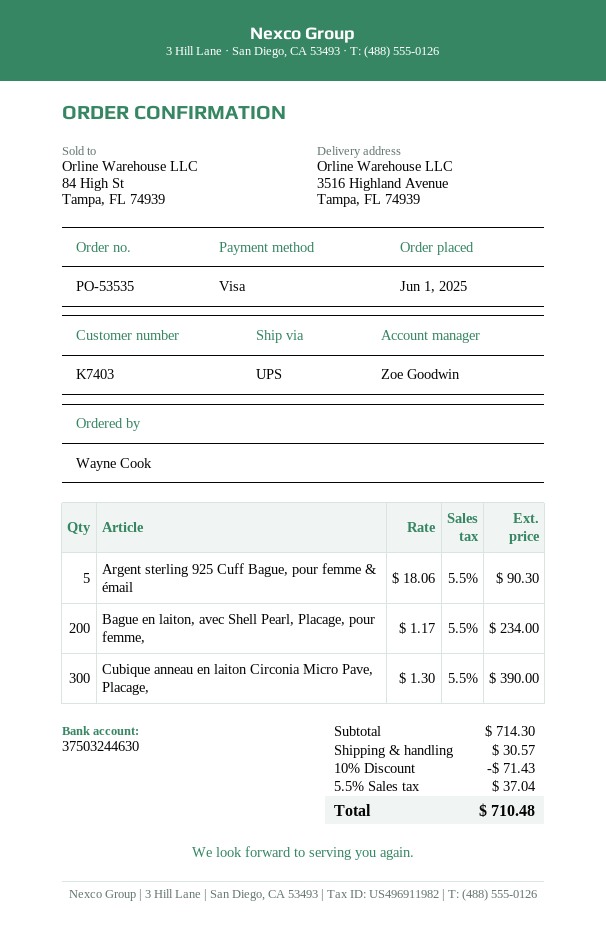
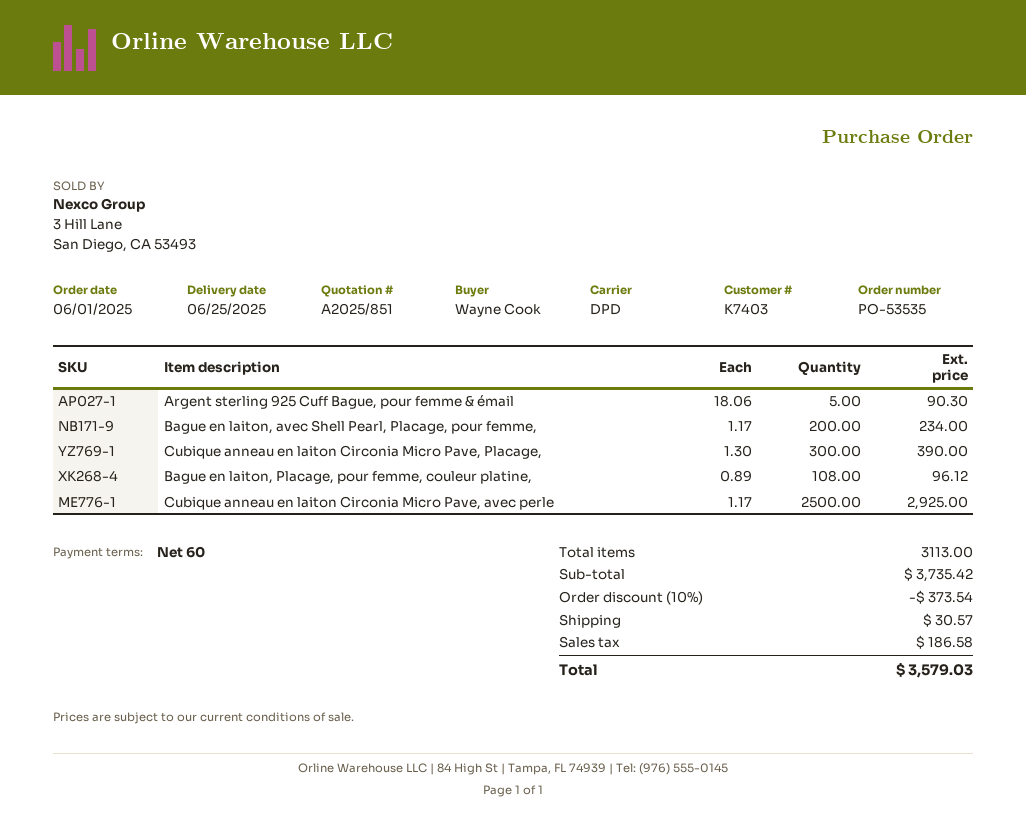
shipping method: UPS -> DPD
Bague en laiton, Placage, pour femme, couleur platine,: none -> 108 x 0.89 = 96.12
Cubique anneau en laiton Circonia Micro Pave, avec perle: none -> 2500 x 1.17 = 2925.00
subtotal: 714.30 -> 3735.42
discount: 10% = 71.43 -> 10% = 373.54
tax: 37.04 -> 186.58
total: 710.48 -> 3579.03

